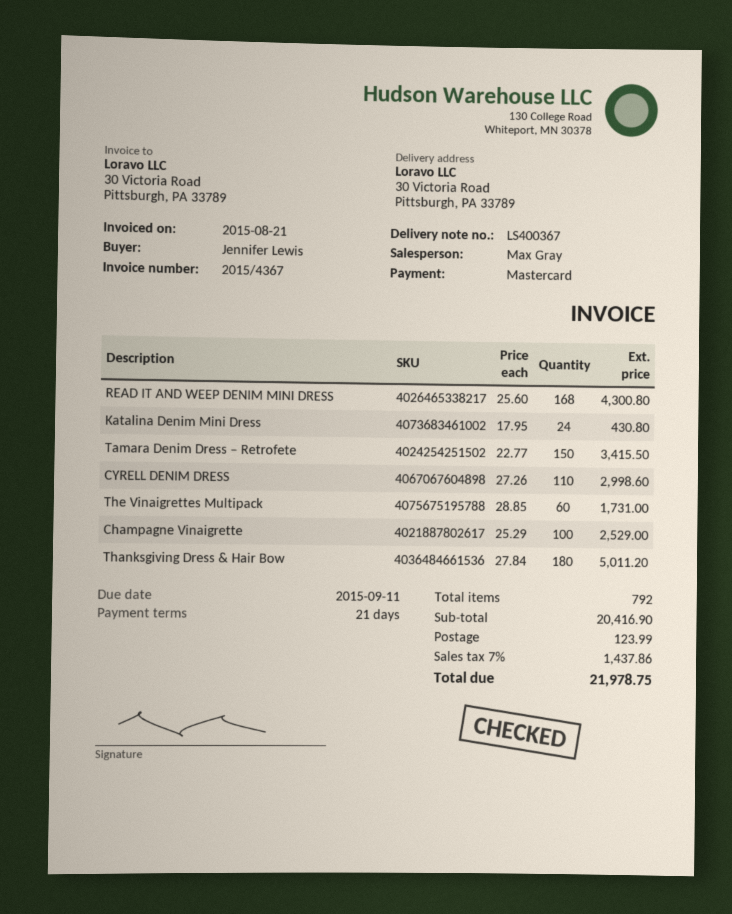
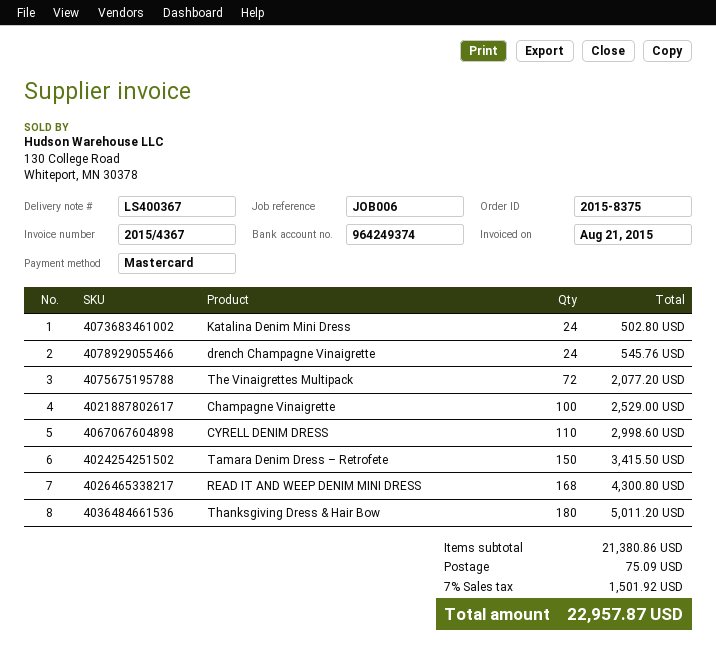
Katalina Denim Mini Dress: 24 for 430.80 -> 24 for 502.80
The Vinaigrettes Multipack: 60 for 1731.00 -> 72 for 2077.20
drench Champagne Vinaigrette: none -> 24 for 545.76
subtotal: 20416.90 -> 21380.86
shipping: 123.99 -> 75.09
tax: 7% = 1437.86 -> 7% = 1501.92
total: 21978.75 -> 22957.87

